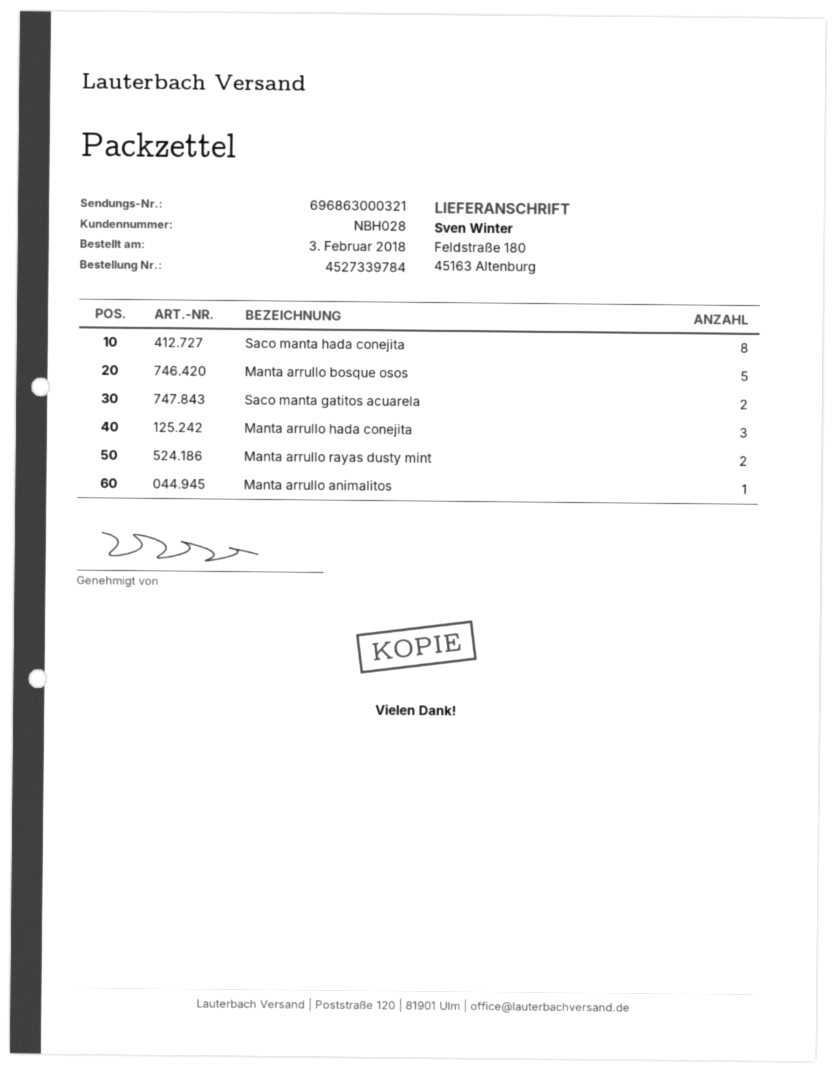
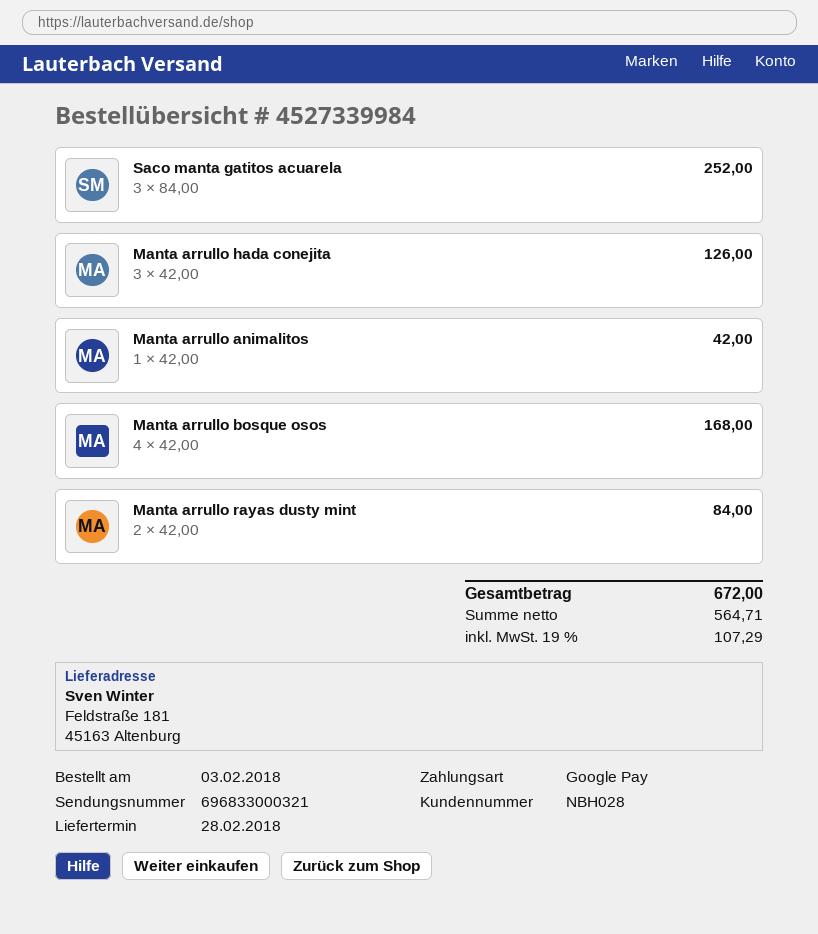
order number: 4527339784 -> 4527339984
tracking number: 696863000321 -> 696833000321
ship to: Feldstraße 180, 45163 Altenburg -> Feldstraße 181, 45163 Altenburg
Saco manta hada conejita: 8 -> none
Manta arrullo bosque osos: 5 -> 4
Saco manta gatitos acuarela: 2 -> 3

